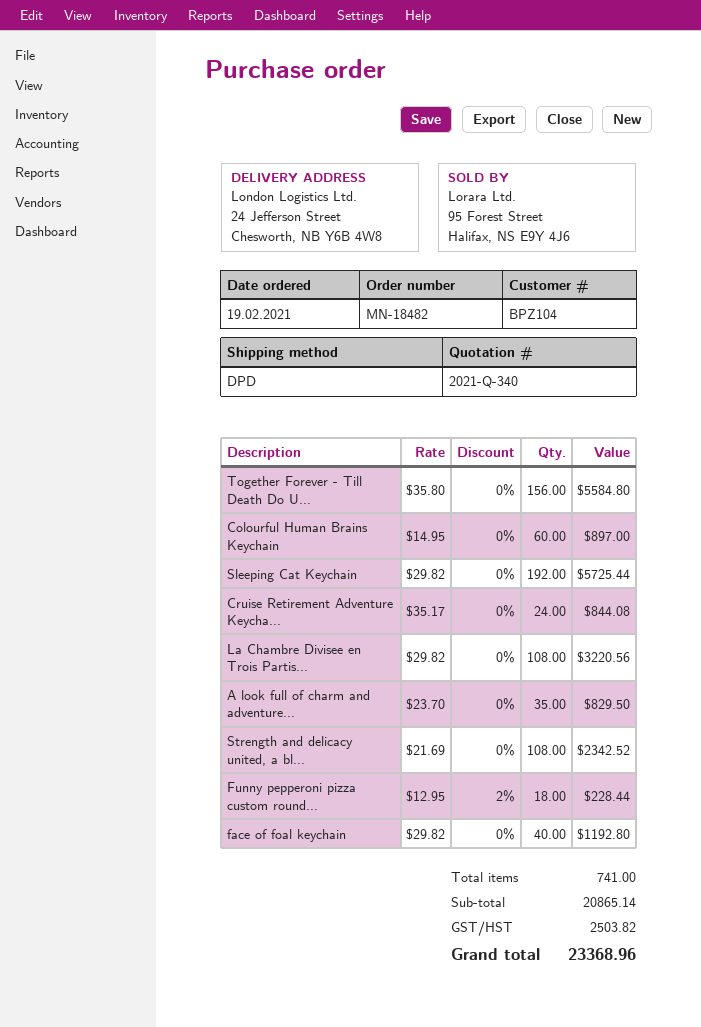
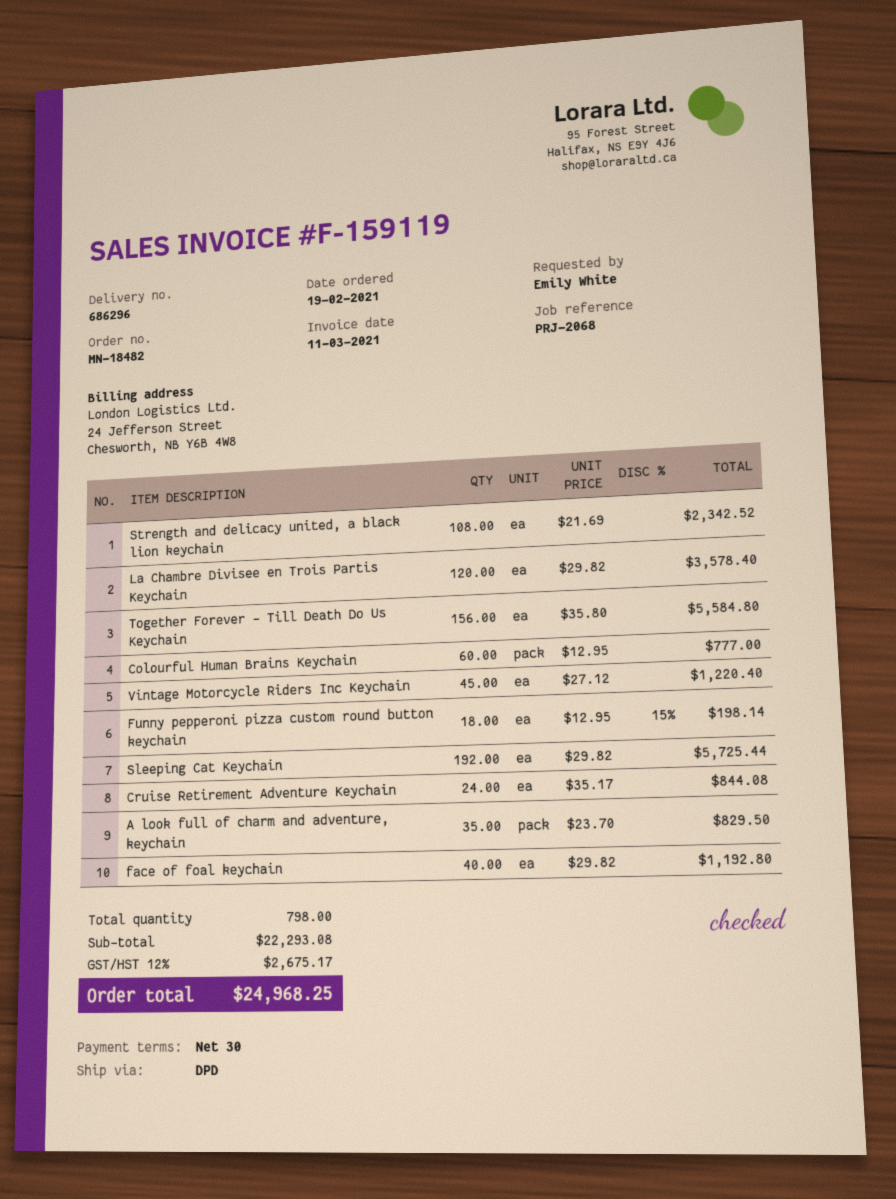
Colourful Human Brains Keychain: 60 x 14.95 = 897.00 -> 60 x 12.95 = 777.00
La Chambre Divisee en Trois Partis...: 108 x 29.82 = 3220.56 -> 120 x 29.82 = 3578.40
Funny pepperoni pizza custom round...: 18 x 12.95 - 2% = 228.44 -> 18 x 12.95 - 15% = 198.14
Vintage Motorcycle Riders Inc Keychain: none -> 45 x 27.12 = 1220.40
total quantity: 741 -> 798
subtotal: 20865.14 -> 22293.08
tax: 2503.82 -> 2675.17
total: 23368.96 -> 24968.25

